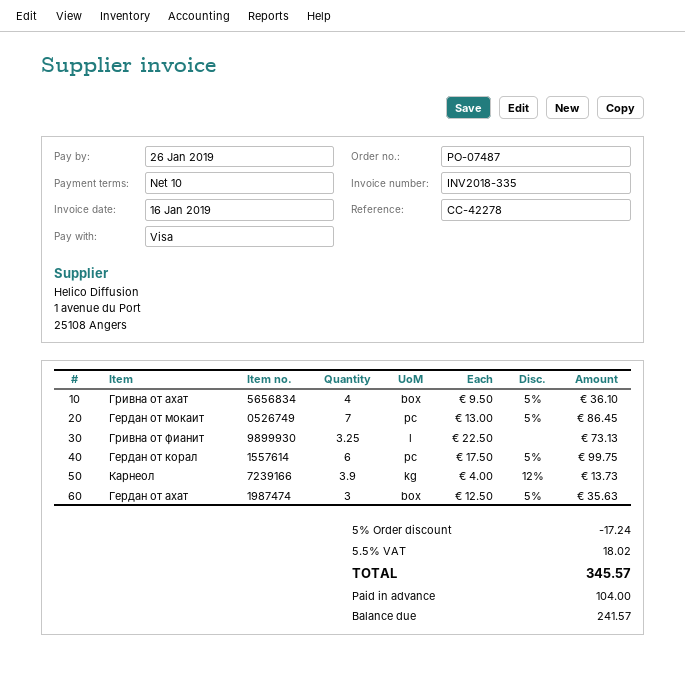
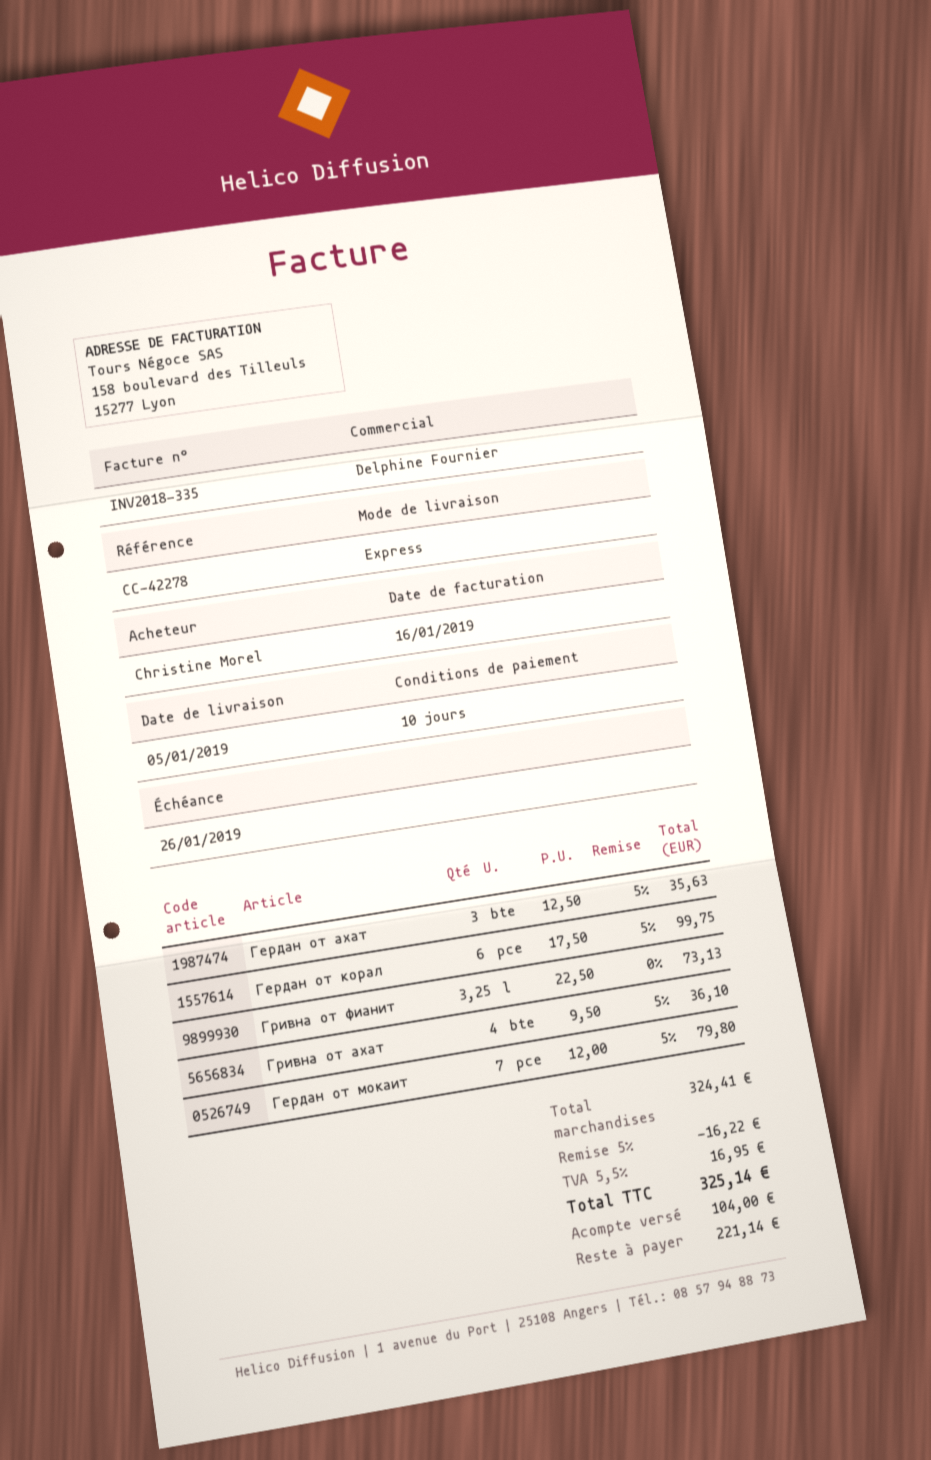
Гердан от мокаит: 7 x 13.00 - 5% = 86.45 -> 7 x 12.00 - 5% = 79.80
Карнеол: 3.9 x 4.00 - 12% = 13.73 -> none
discount: 5% = 17.24 -> 5% = 16.22
tax: 5.5% = 18.02 -> 5.5% = 16.95
total: 345.57 -> 325.14
balance: 241.57 -> 221.14

